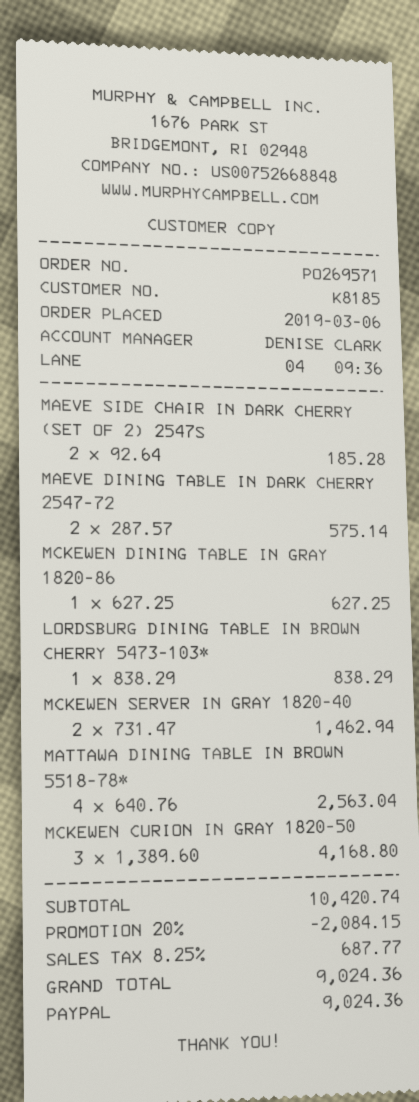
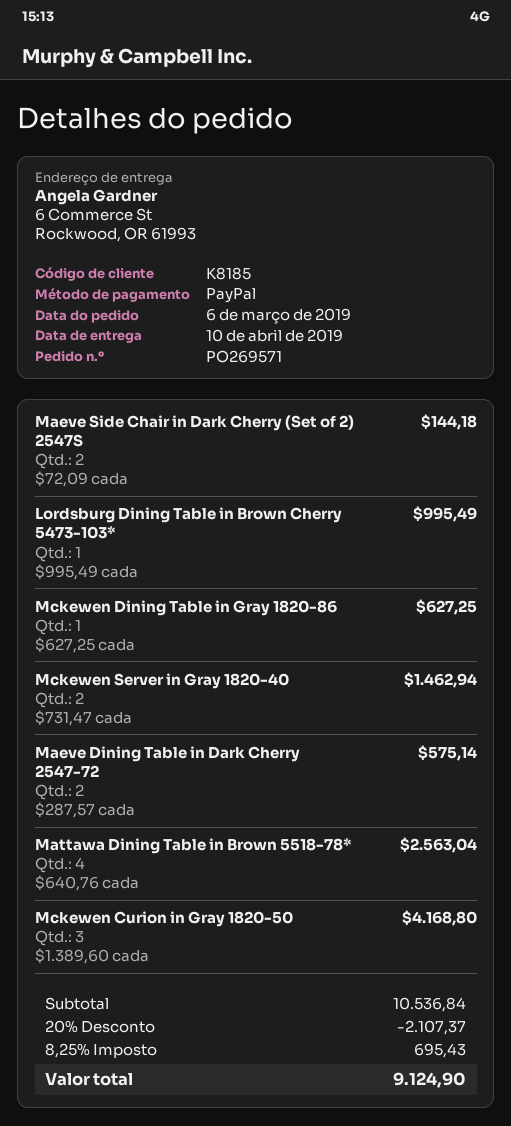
MAEVE SIDE CHAIR IN DARK CHERRY (SET OF 2) 2547S: 2 x 92.64 = 185.28 -> 2 x 72.09 = 144.18
LORDSBURG DINING TABLE IN BROWN CHERRY 5473-103*: 1 x 838.29 = 838.29 -> 1 x 995.49 = 995.49
subtotal: 10420.74 -> 10536.84
discount: 20% = 2084.15 -> 20% = 2107.37
tax: 8.25% = 687.77 -> 8.25% = 695.43
total: 9024.36 -> 9124.90

